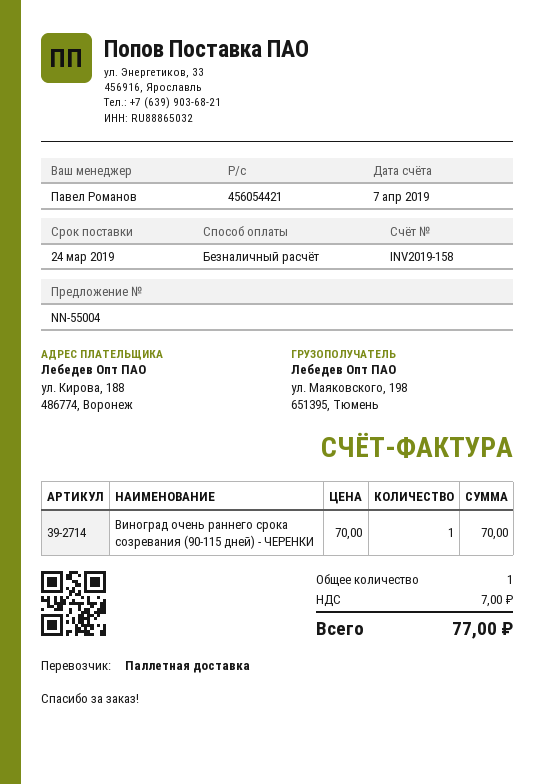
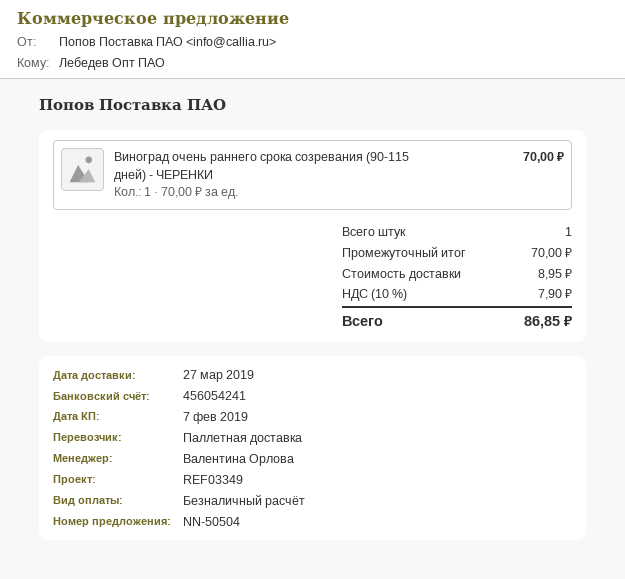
quote number: NN-55004 -> NN-50504
delivery date: 2019-03-24 -> 2019-03-27
sales rep: Павел Романов -> Валентина Орлова
bank account: 456054421 -> 456054241
shipping: none -> 8.95
tax: 7.00 -> 7.90
total: 77.00 -> 86.85

